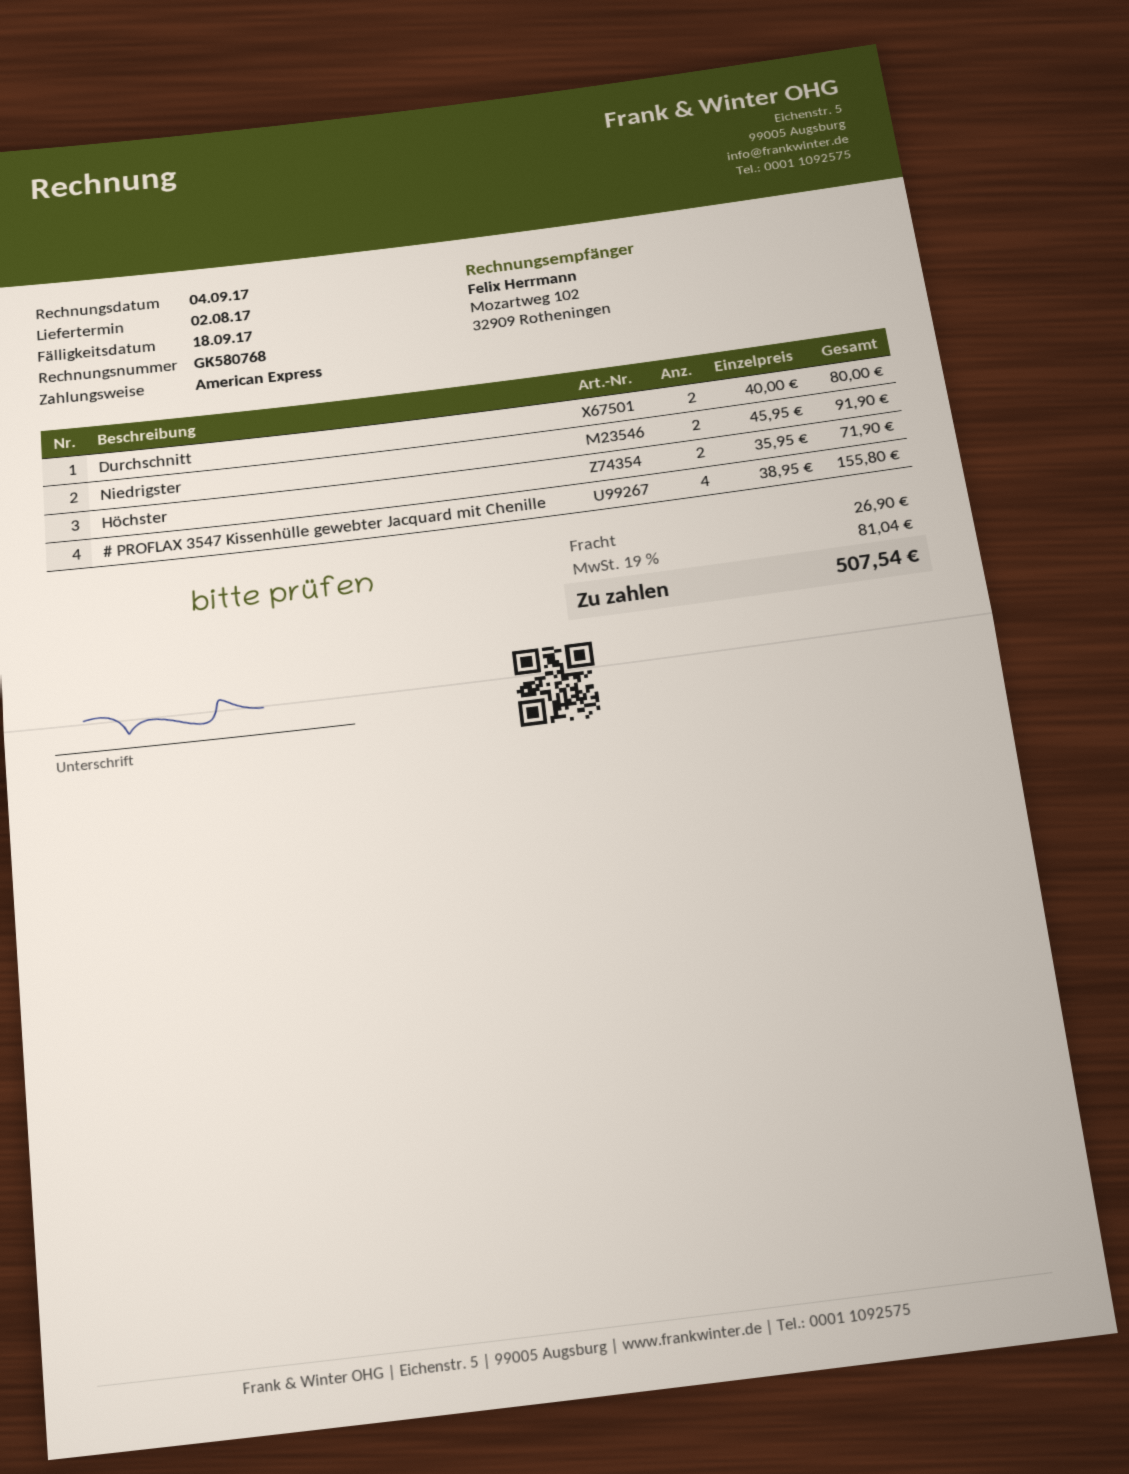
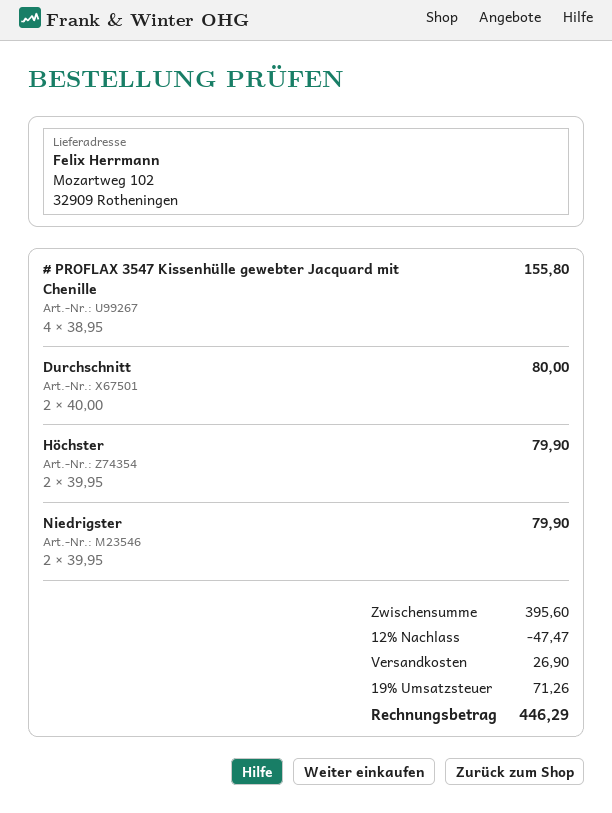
Niedrigster: 2 x 45.95 = 91.90 -> 2 x 39.95 = 79.90
Höchster: 2 x 35.95 = 71.90 -> 2 x 39.95 = 79.90
discount: none -> 12% = 47.47
tax: 19% = 81.04 -> 19% = 71.26
total: 507.54 -> 446.29

